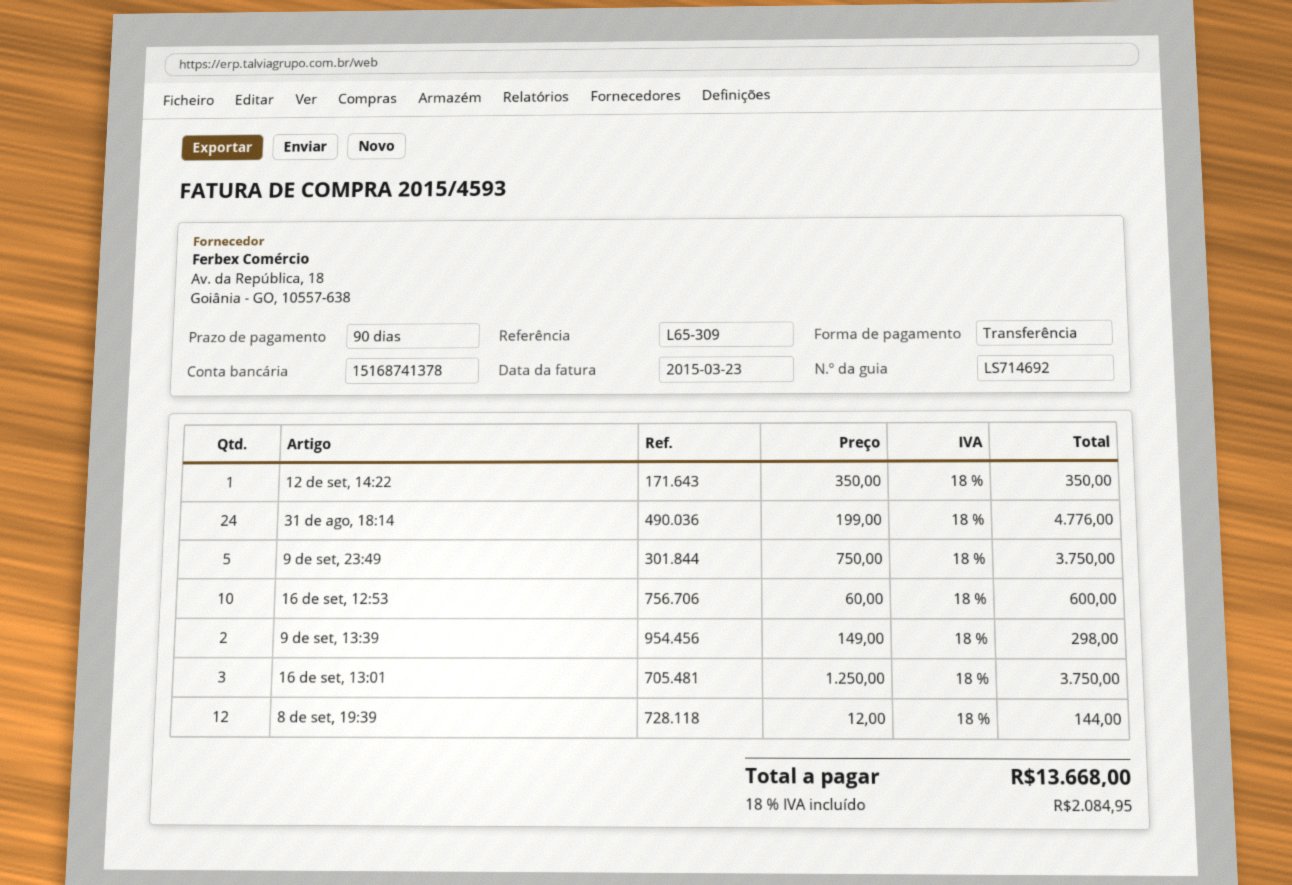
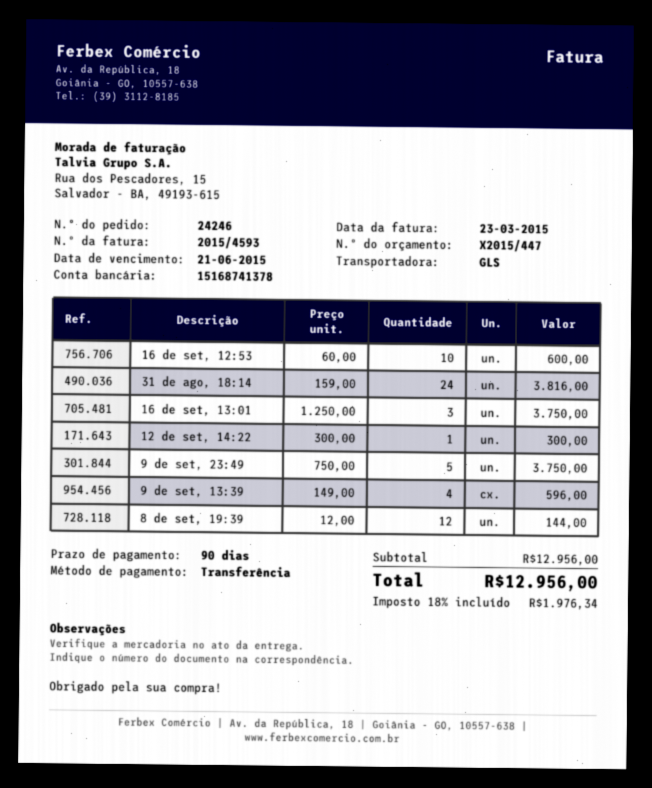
12 de set, 14:22: 1 x 350.00 = 350.00 -> 1 x 300.00 = 300.00
31 de ago, 18:14: 24 x 199.00 = 4776.00 -> 24 x 159.00 = 3816.00
9 de set, 13:39: 2 x 149.00 = 298.00 -> 4 x 149.00 = 596.00
tax: 18% = 2084.95 -> 18% = 1976.34
total: 13668.00 -> 12956.00

